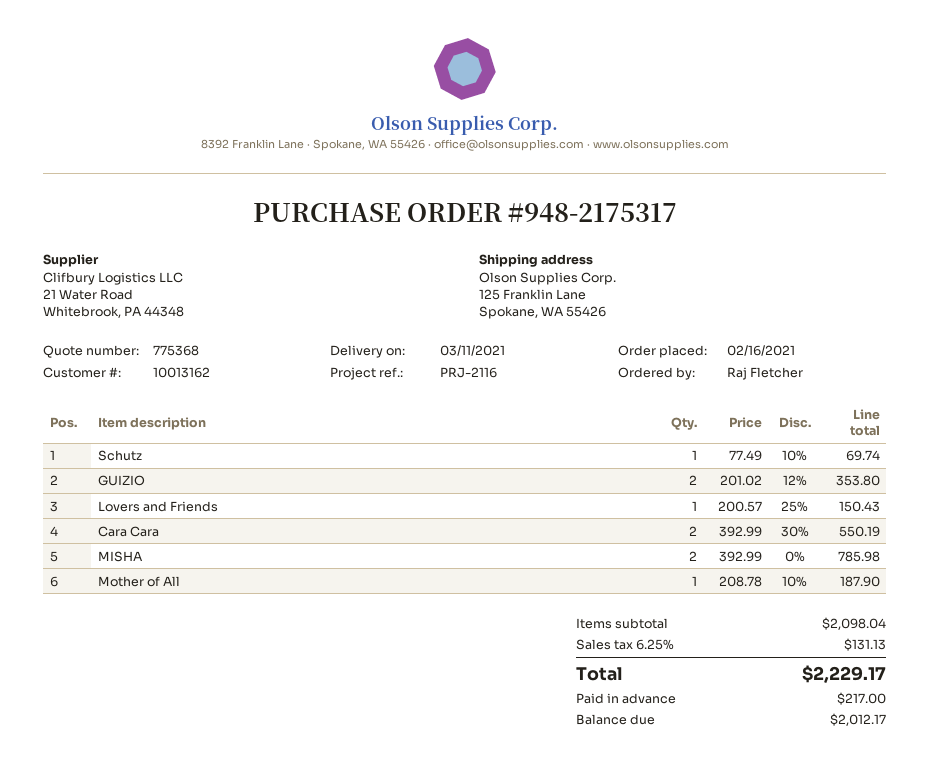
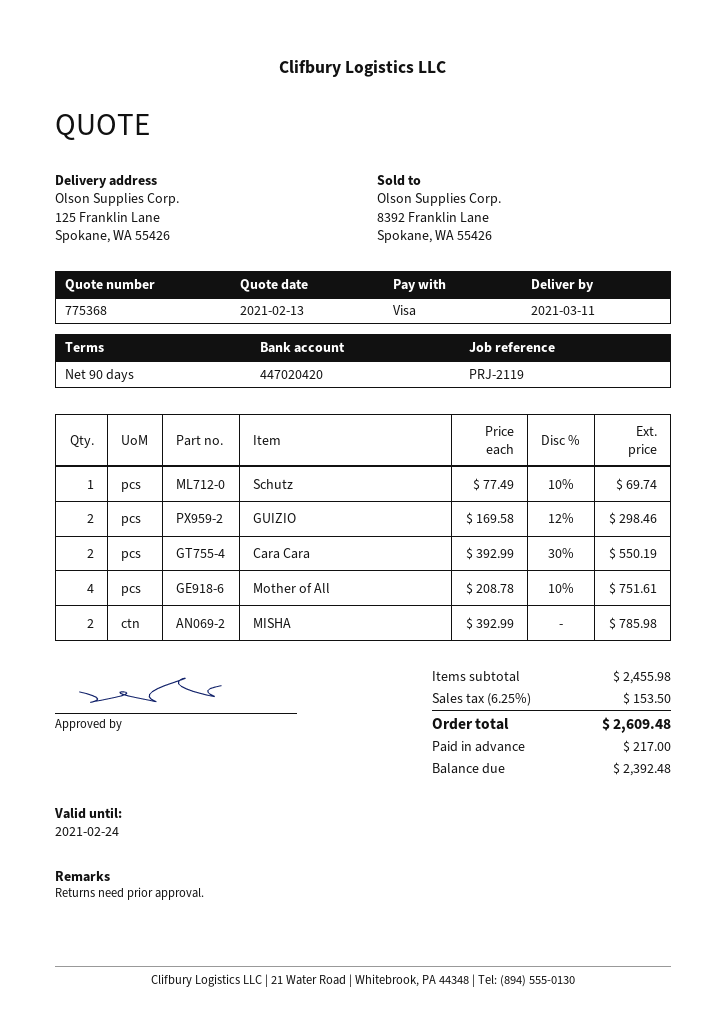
reference: PRJ-2116 -> PRJ-2119
GUIZIO: 2 x 201.02 - 12% = 353.80 -> 2 x 169.58 - 12% = 298.46
Lovers and Friends: 1 x 200.57 - 25% = 150.43 -> none
Mother of All: 1 x 208.78 - 10% = 187.90 -> 4 x 208.78 - 10% = 751.61
subtotal: 2098.04 -> 2455.98
tax: 6.25% = 131.13 -> 6.25% = 153.50
total: 2229.17 -> 2609.48
balance: 2012.17 -> 2392.48

